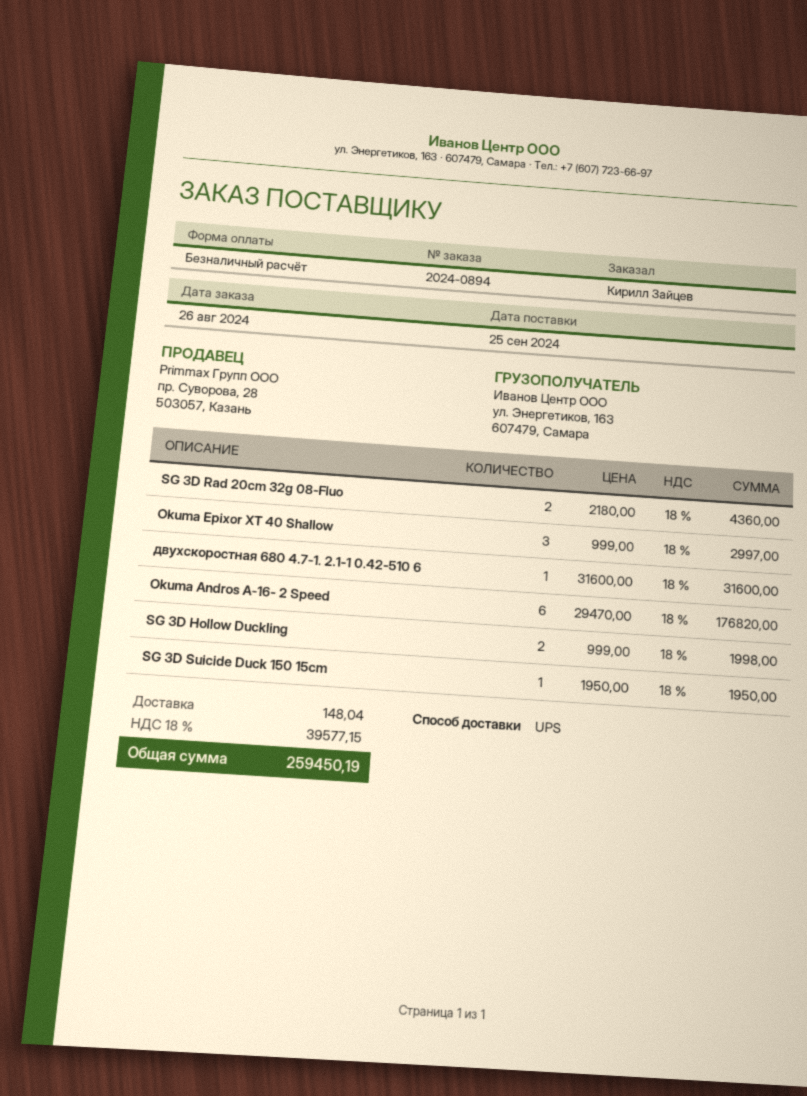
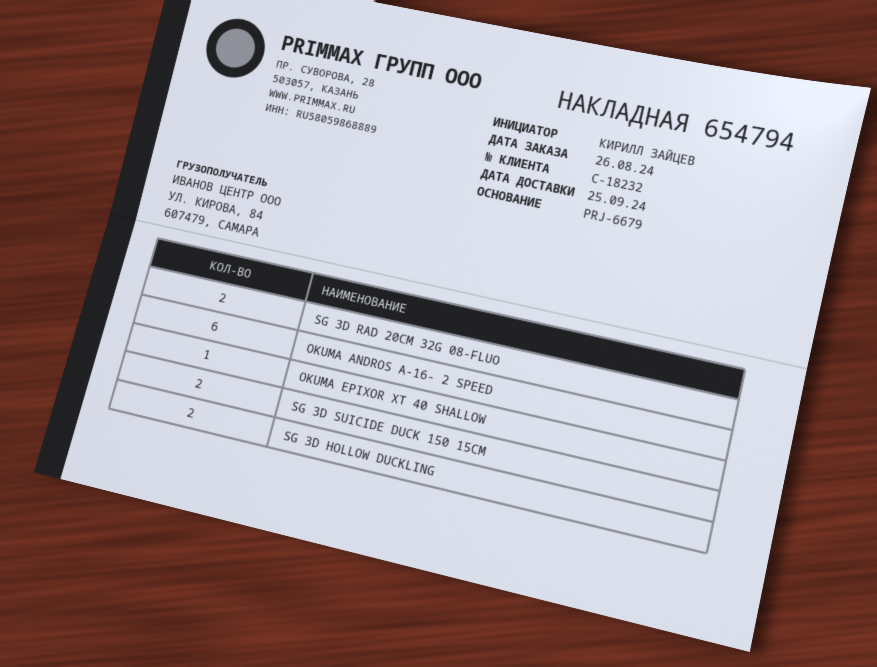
ship to: ул. Энергетиков, 163, 607479, Самара -> УЛ. КИРОВА, 84, 607479, САМАРА
Okuma Epixor XT 40 Shallow: 3 -> 1
двухскоростная 680 4.7-1. 2.1-1 0.42-510 6: 1 -> none
SG 3D Suicide Duck 150 15cm: 1 -> 2

